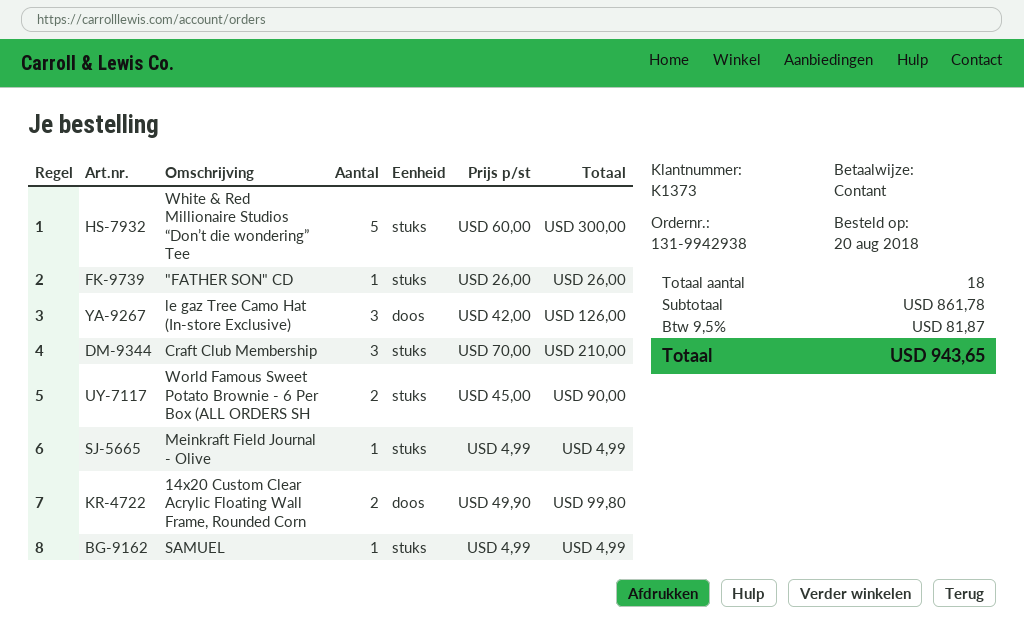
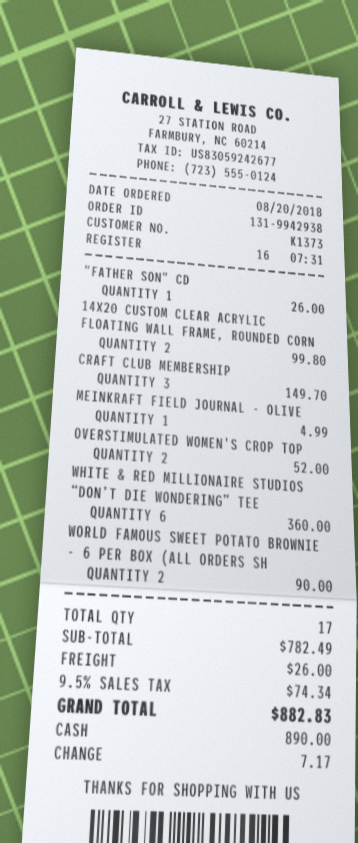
White & Red Millionaire Studios “Don’t die wondering” Tee: 5 for 300.00 -> 6 for 360.00
le gaz Tree Camo Hat (In-store Exclusive): 3 for 126.00 -> none
Craft Club Membership: 3 for 210.00 -> 3 for 149.70
SAMUEL: 1 for 4.99 -> none
OVERSTIMULATED WOMEN'S CROP TOP: none -> 2 for 52.00
total quantity: 18 -> 17
subtotal: 861.78 -> 782.49
shipping: none -> 26.00
tax: 9.5% = 81.87 -> 9.5% = 74.34
total: 943.65 -> 882.83

